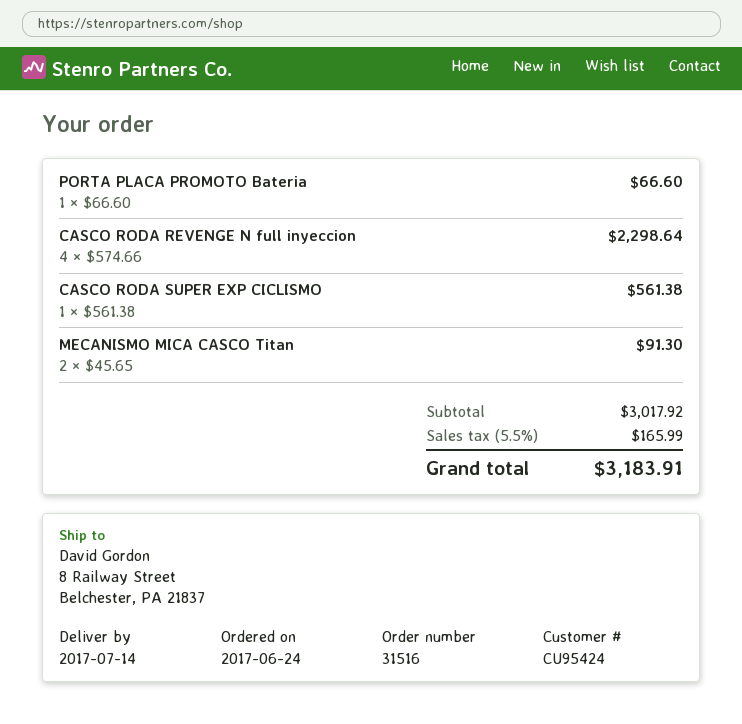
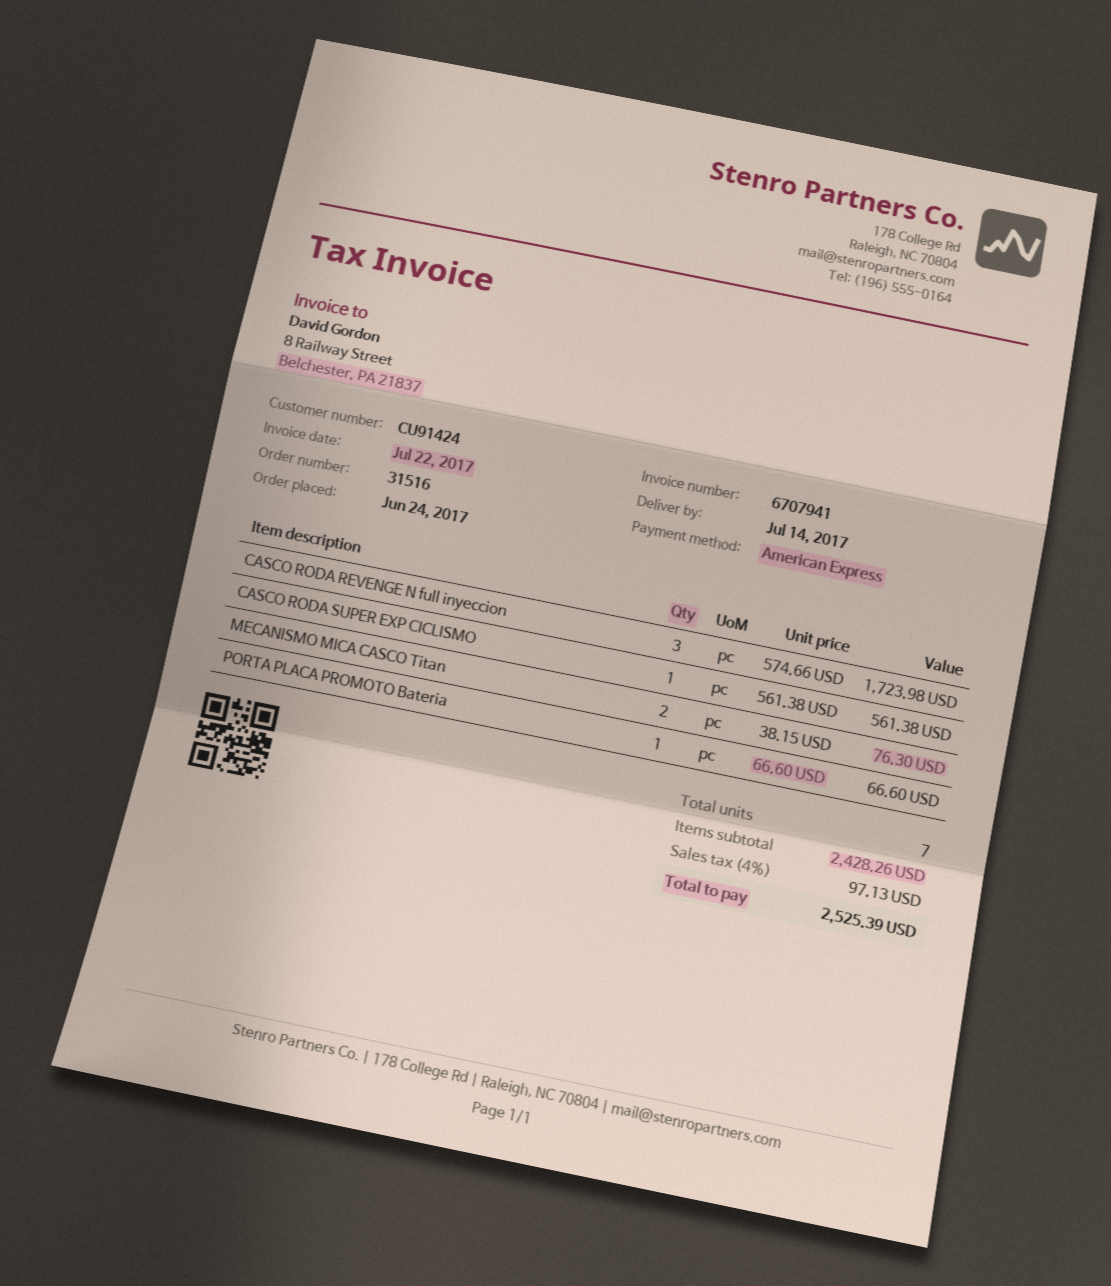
customer number: CU95424 -> CU91424
CASCO RODA REVENGE N full inyeccion: 4 x 574.66 = 2298.64 -> 3 x 574.66 = 1723.98
MECANISMO MICA CASCO Titan: 2 x 45.65 = 91.30 -> 2 x 38.15 = 76.30
subtotal: 3017.92 -> 2428.26
tax: 5.5% = 165.99 -> 4% = 97.13
total: 3183.91 -> 2525.39

